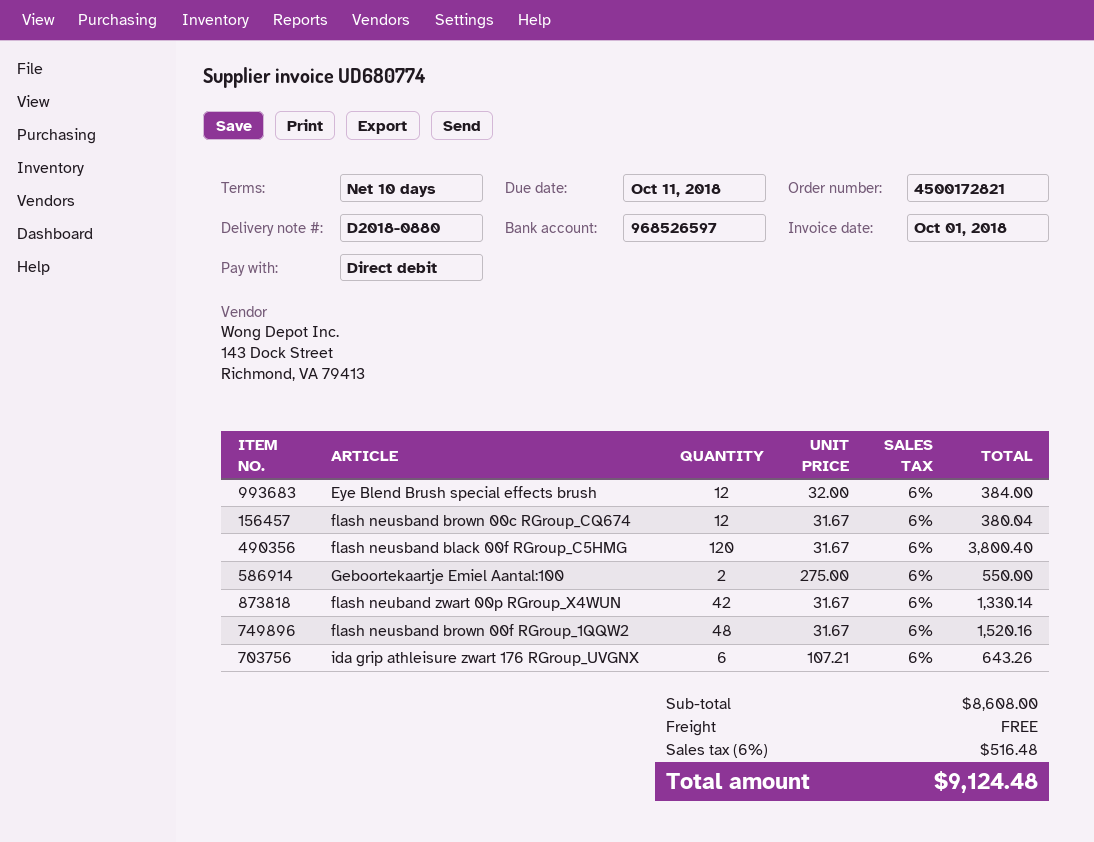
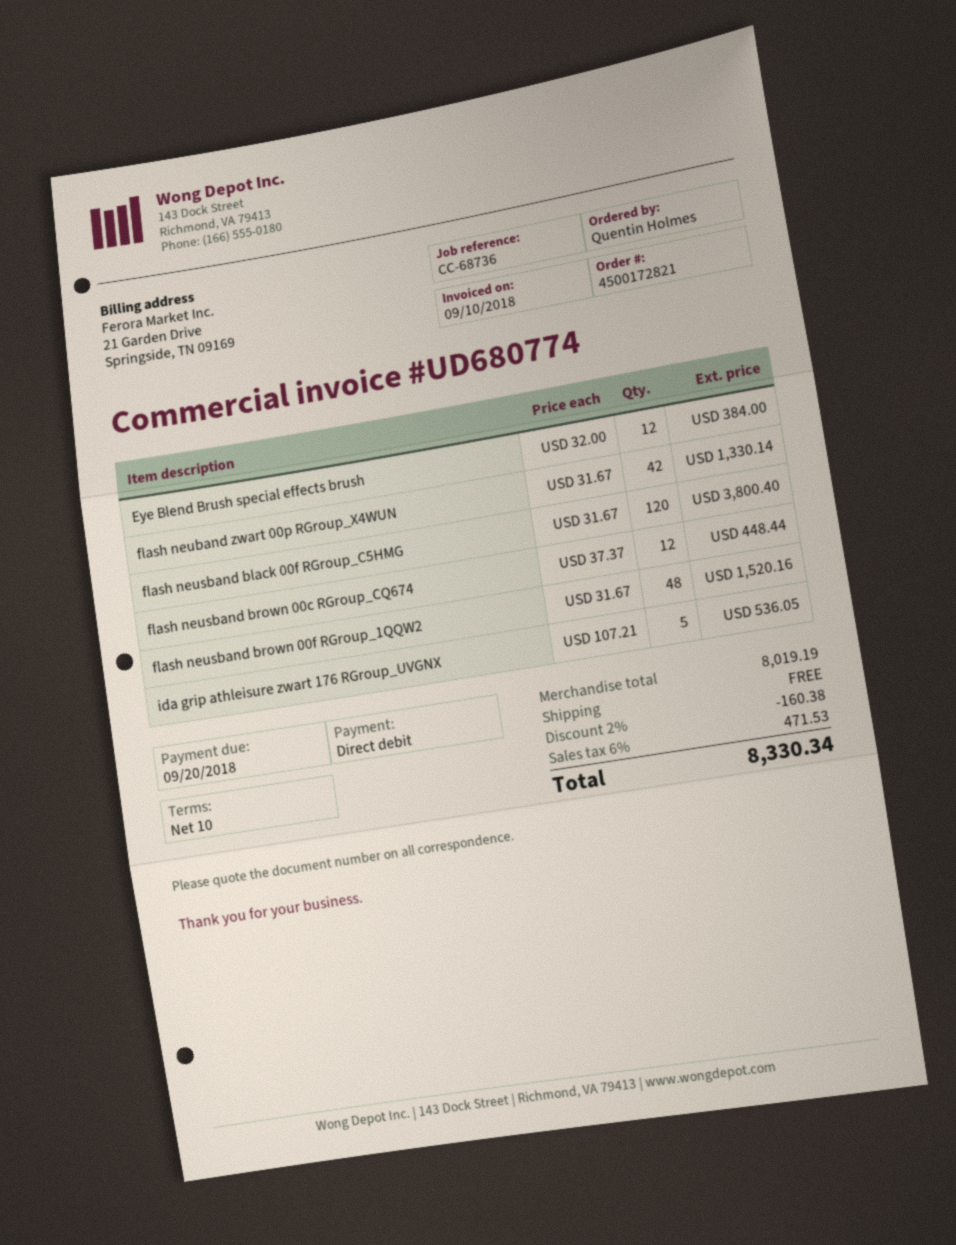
invoice date: 2018-10-01 -> 2018-09-10
due date: 2018-10-11 -> 2018-09-20
flash neusband brown 00c RGroup_CQ674: 12 x 31.67 = 380.04 -> 12 x 37.37 = 448.44
Geboortekaartje Emiel Aantal:100: 2 x 275.00 = 550.00 -> none
ida grip athleisure zwart 176 RGroup_UVGNX: 6 x 107.21 = 643.26 -> 5 x 107.21 = 536.05
subtotal: 8608.00 -> 8019.19
discount: none -> 2% = 160.38
tax: 6% = 516.48 -> 6% = 471.53
total: 9124.48 -> 8330.34

